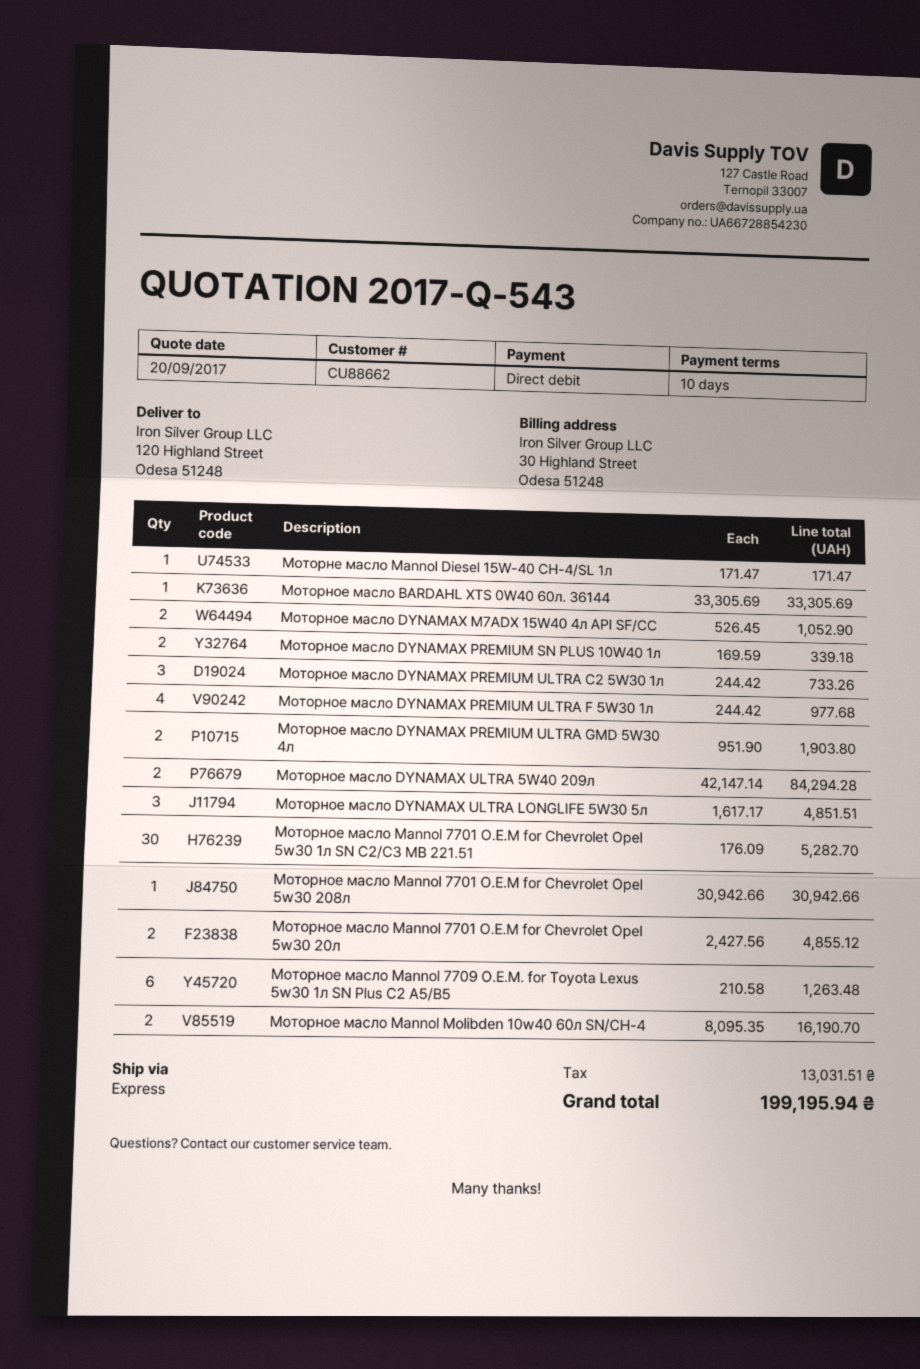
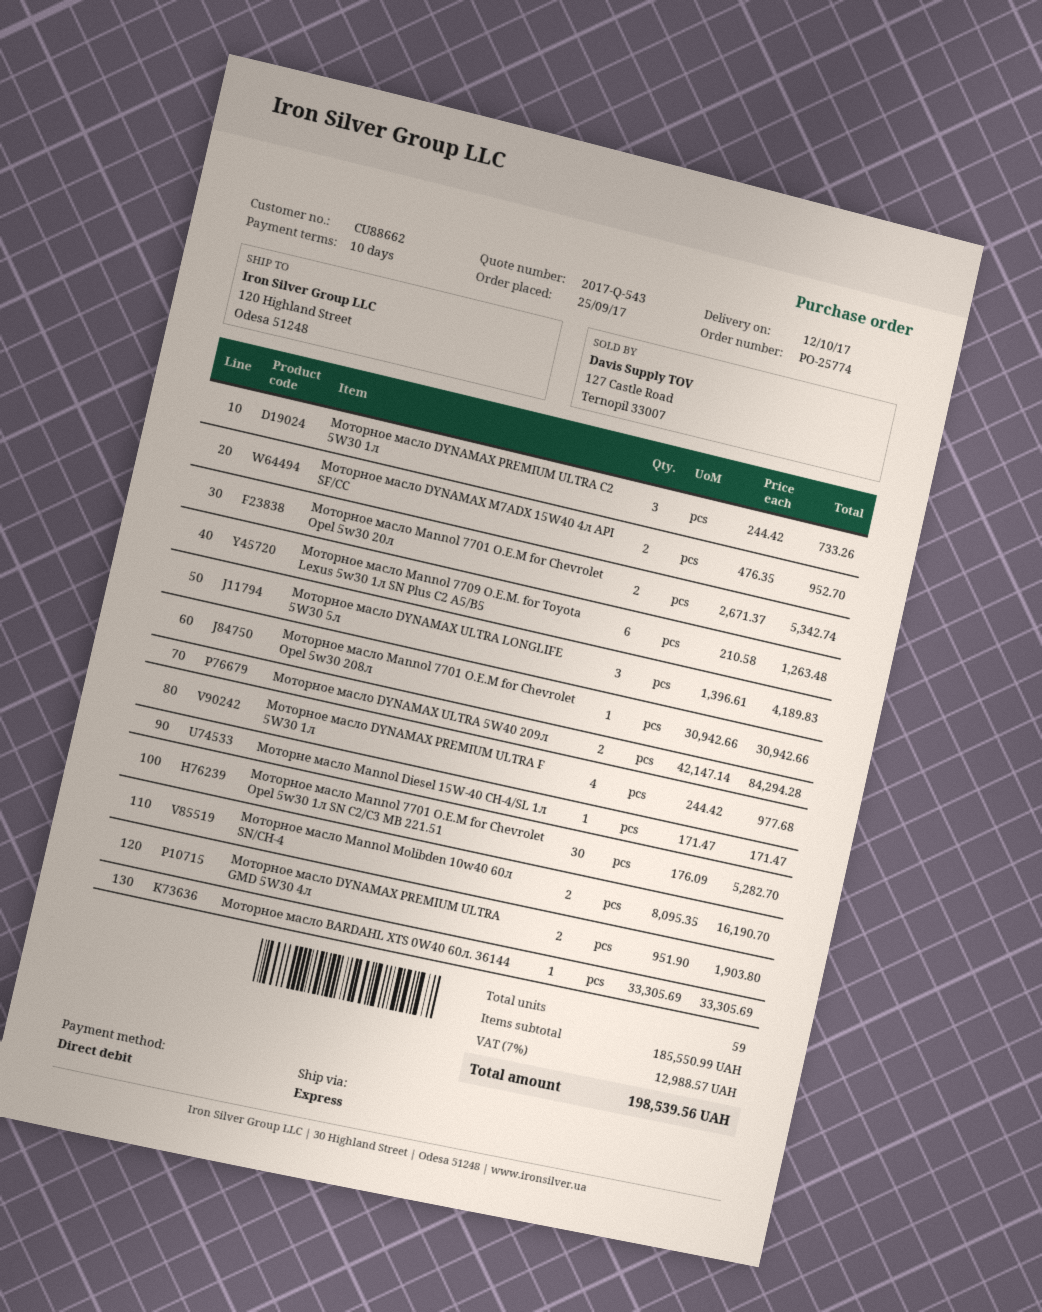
Моторное масло DYNAMAX M7ADX 15W40 4л API SF/CC: 2 x 526.45 = 1052.90 -> 2 x 476.35 = 952.70
Моторное масло DYNAMAX PREMIUM SN PLUS 10W40 1л: 2 x 169.59 = 339.18 -> none
Моторное масло DYNAMAX ULTRA LONGLIFE 5W30 5л: 3 x 1617.17 = 4851.51 -> 3 x 1396.61 = 4189.83
Моторное масло Mannol 7701 O.E.M for Chevrolet Opel 5w30 20л: 2 x 2427.56 = 4855.12 -> 2 x 2671.37 = 5342.74
tax: 13031.51 -> 12988.57
total: 199195.94 -> 198539.56

